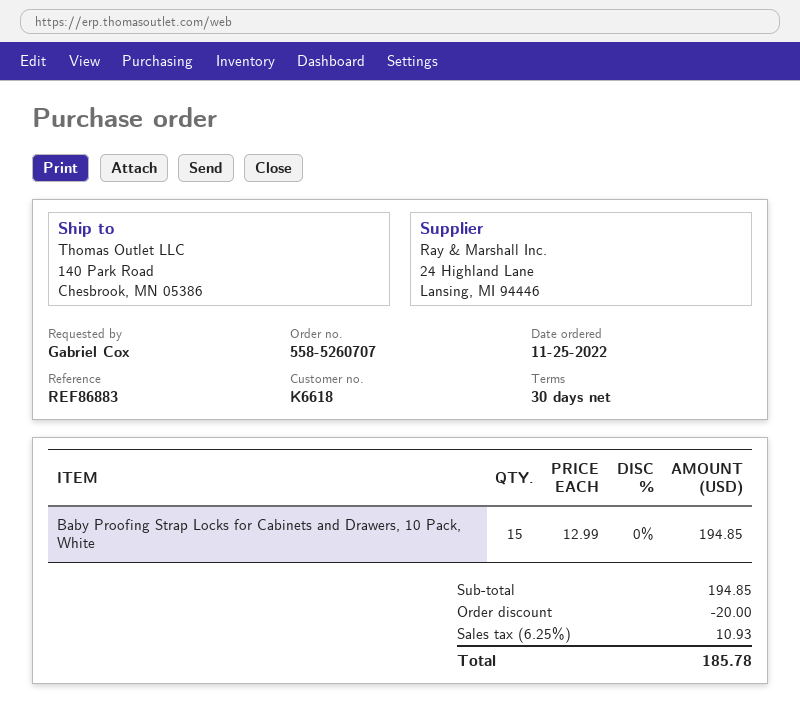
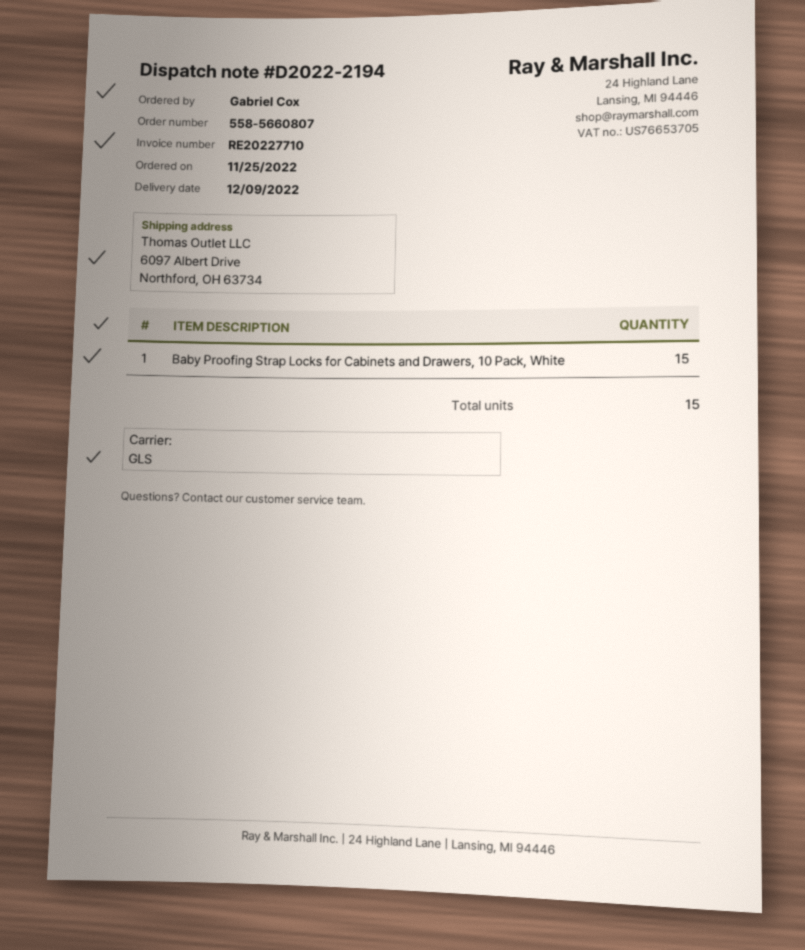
order number: 558-5260707 -> 558-5660807
ship to: 140 Park Road, Chesbrook, MN 05386 -> 6097 Albert Drive, Northford, OH 63734

